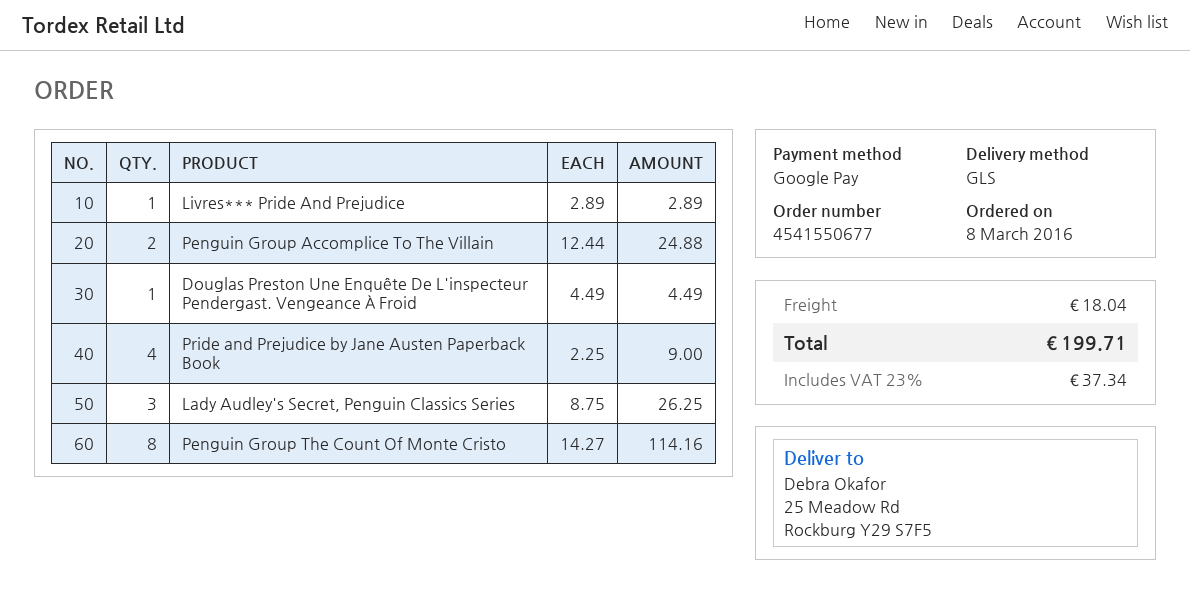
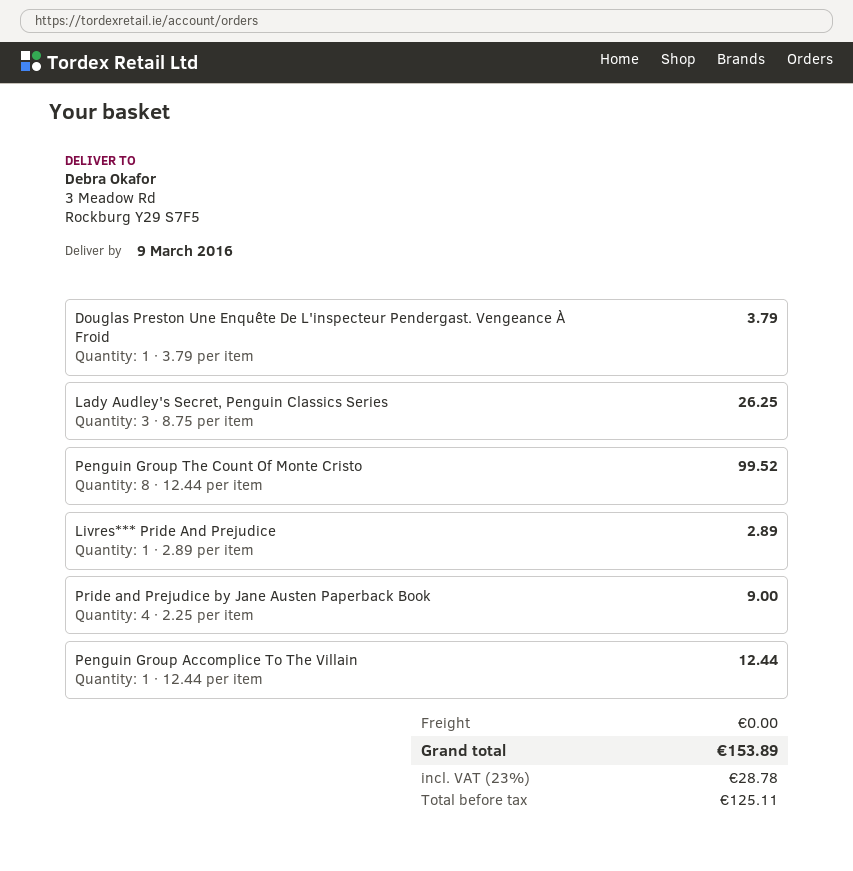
ship to: 25 Meadow Rd, Rockburg Y29 S7F5 -> 3 Meadow Rd, Rockburg Y29 S7F5
Penguin Group Accomplice To The Villain: 2 x 12.44 = 24.88 -> 1 x 12.44 = 12.44
Douglas Preston Une Enquête De L'inspecteur Pendergast. Vengeance À Froid: 1 x 4.49 = 4.49 -> 1 x 3.79 = 3.79
Penguin Group The Count Of Monte Cristo: 8 x 14.27 = 114.16 -> 8 x 12.44 = 99.52
shipping: 18.04 -> 0.00
tax: 23% = 37.34 -> 23% = 28.78
total: 199.71 -> 153.89

